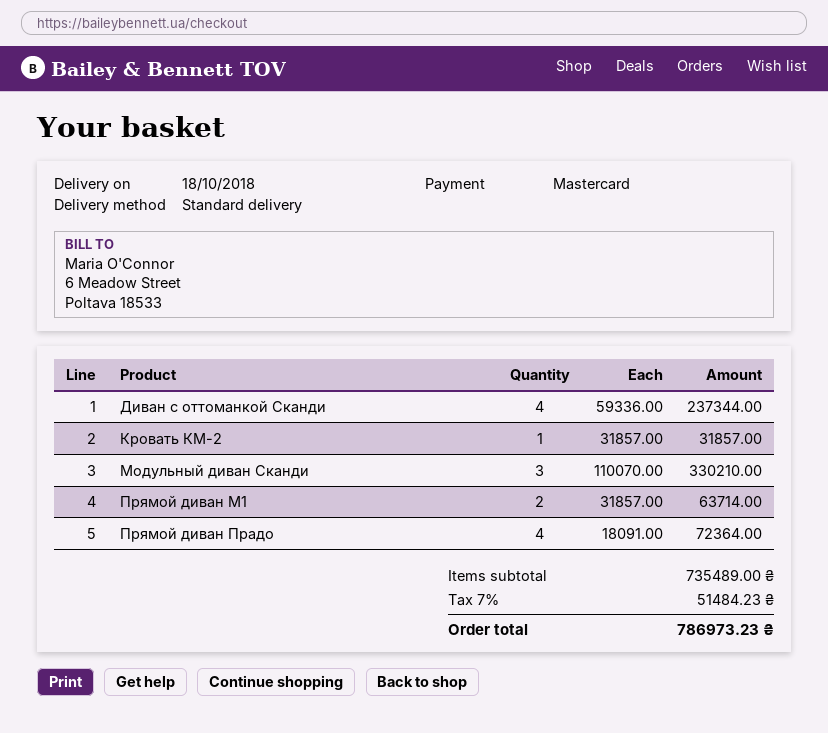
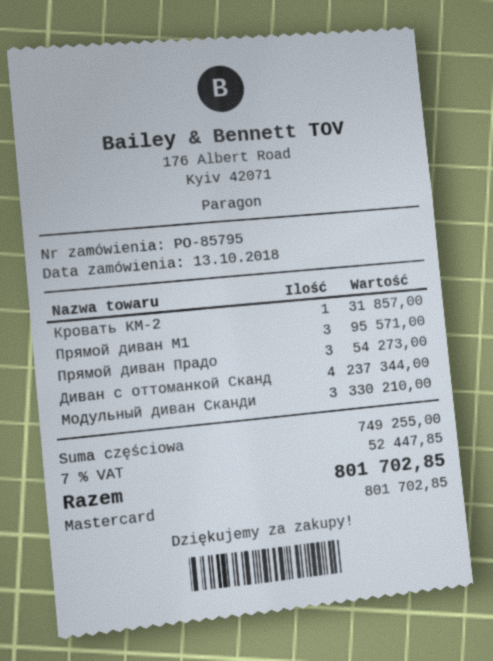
Прямой диван М1: 2 for 63714.00 -> 3 for 95571.00
Прямой диван Прадо: 4 for 72364.00 -> 3 for 54273.00
subtotal: 735489.00 -> 749255.00
tax: 7% = 51484.23 -> 7% = 52447.85
total: 786973.23 -> 801702.85

